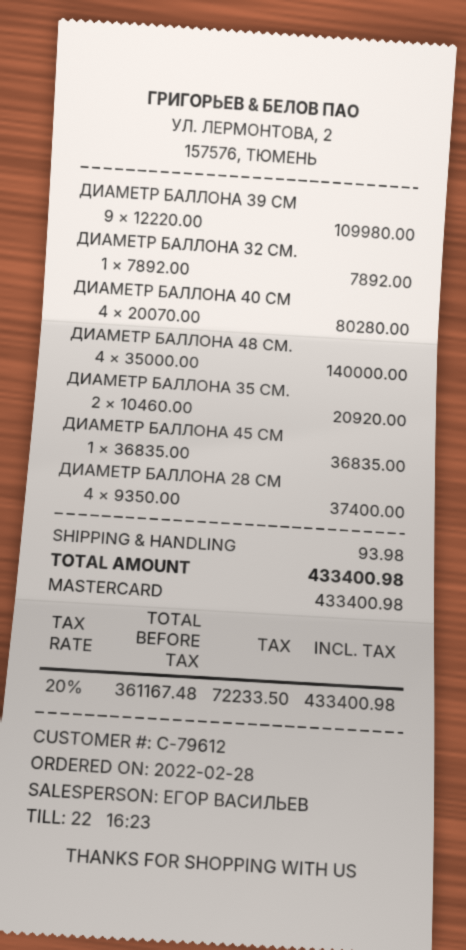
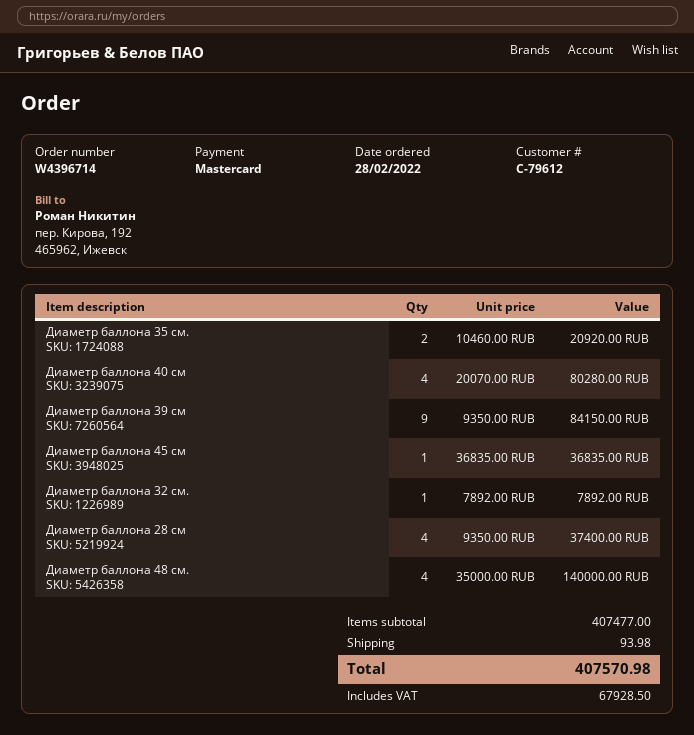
ДИАМЕТР БАЛЛОНА 39 СМ: 9 x 12220.00 = 109980.00 -> 9 x 9350.00 = 84150.00
tax: 72233.50 -> 67928.50
total: 433400.98 -> 407570.98

